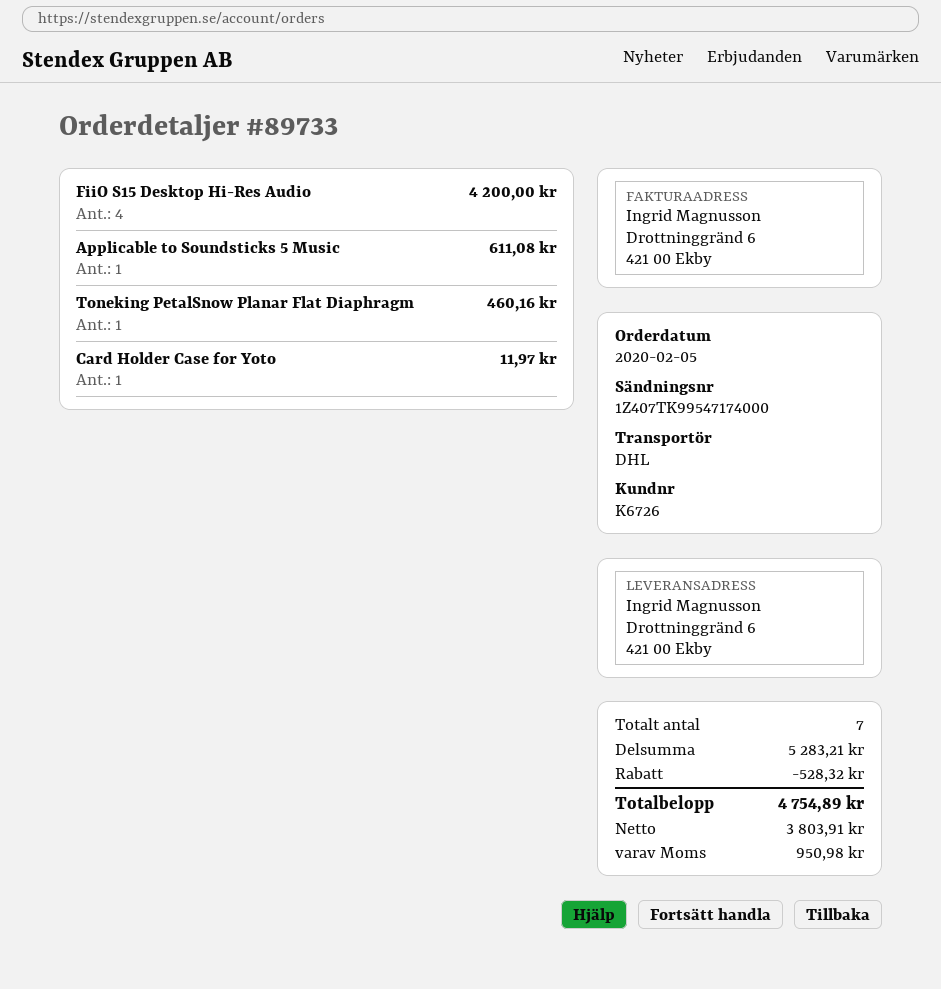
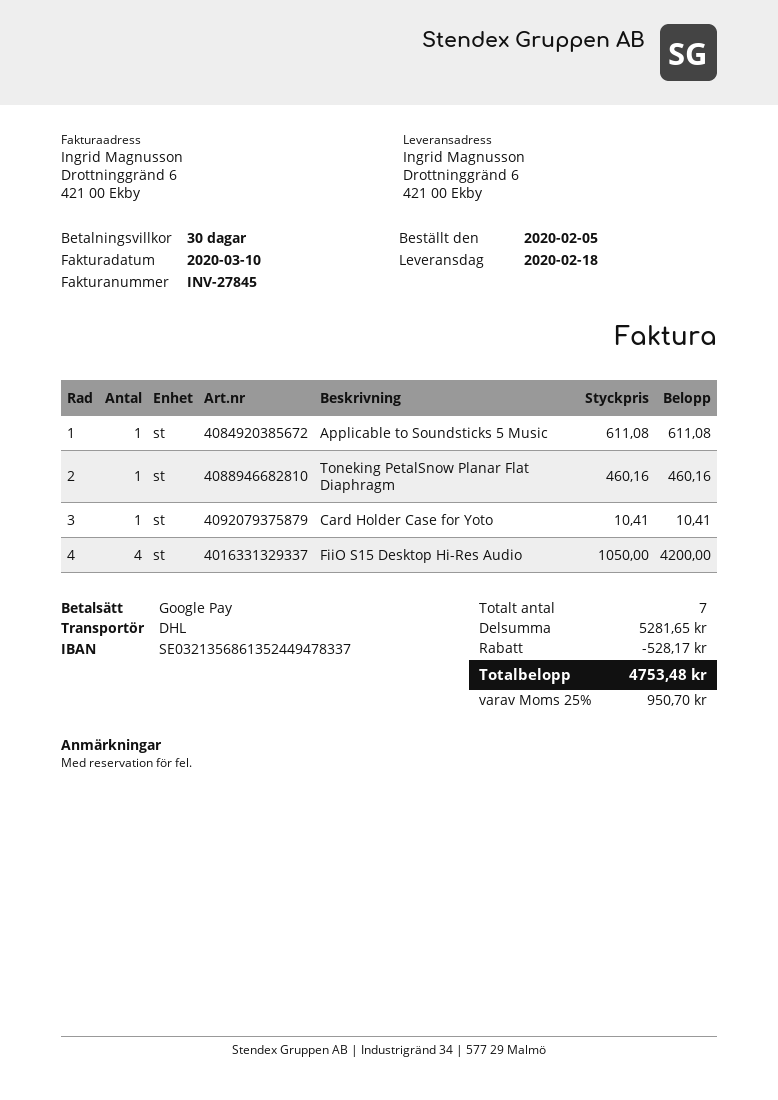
Card Holder Case for Yoto: 1 for 11.97 -> 1 for 10.41
subtotal: 5283.21 -> 5281.65
discount: 528.32 -> 528.17
tax: 950.98 -> 950.70
total: 4754.89 -> 4753.48

